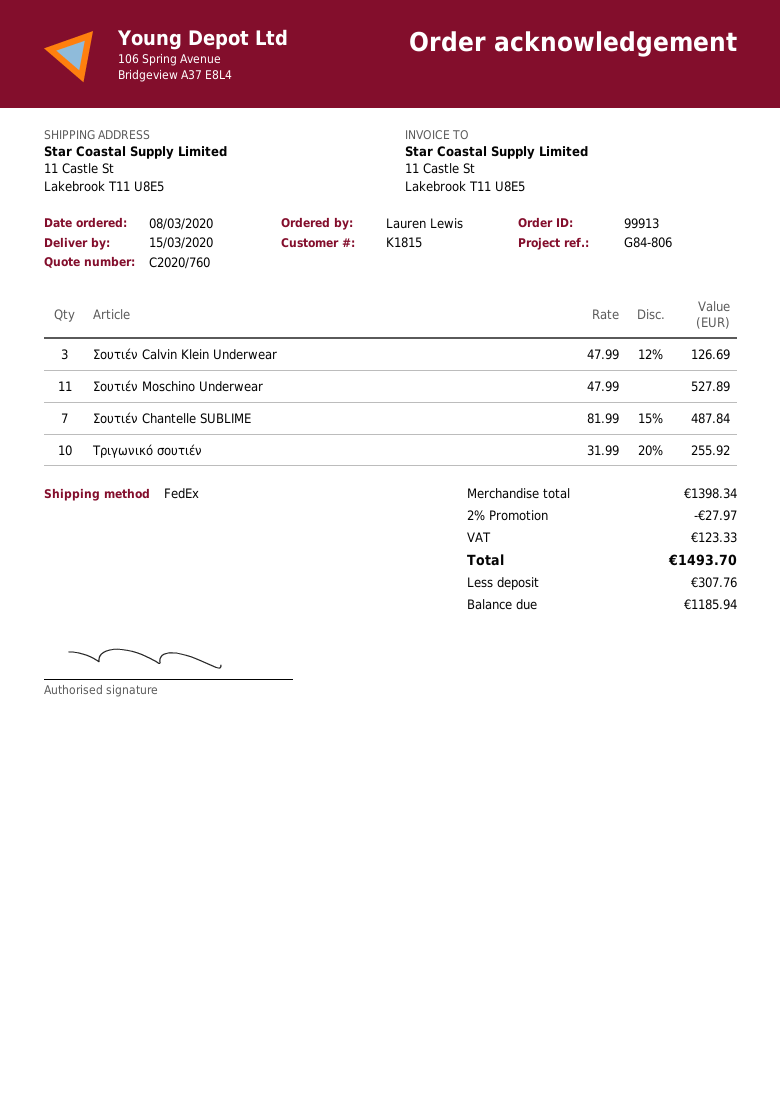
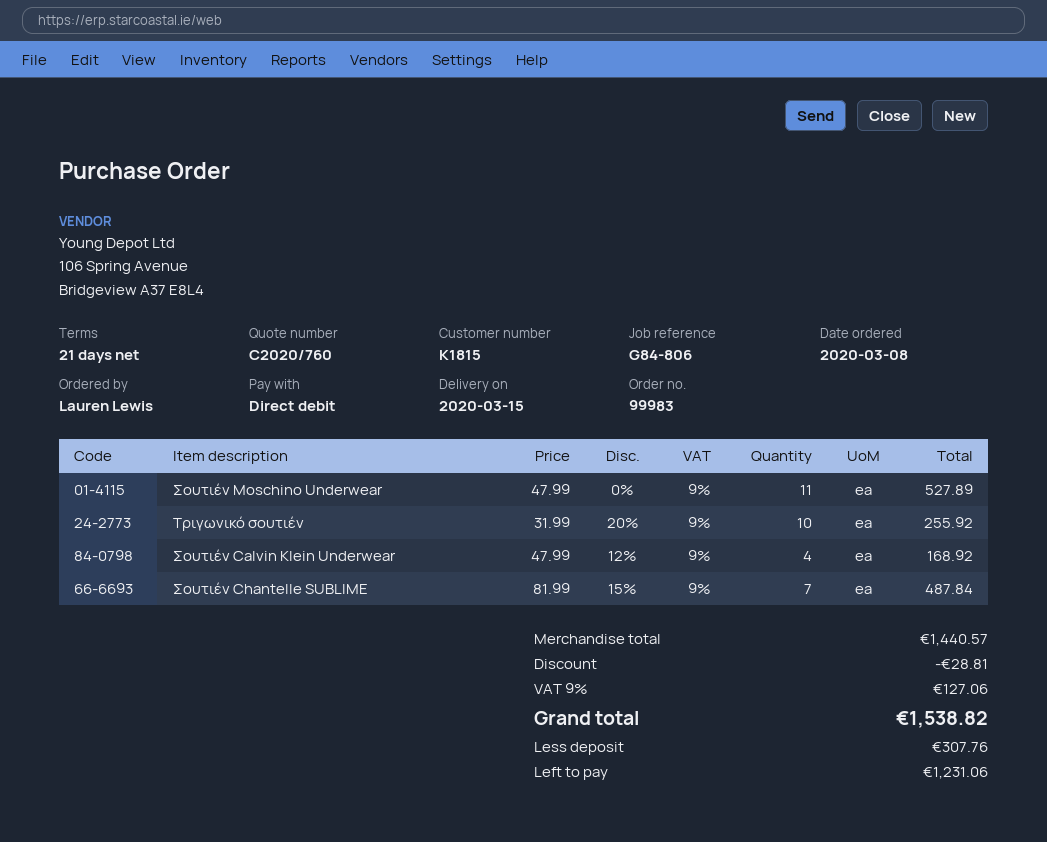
order number: 99913 -> 99983
Σουτιέν Calvin Klein Underwear: 3 x 47.99 - 12% = 126.69 -> 4 x 47.99 - 12% = 168.92
subtotal: 1398.34 -> 1440.57
discount: 27.97 -> 28.81
tax: 123.33 -> 127.06
total: 1493.70 -> 1538.82
balance: 1185.94 -> 1231.06

